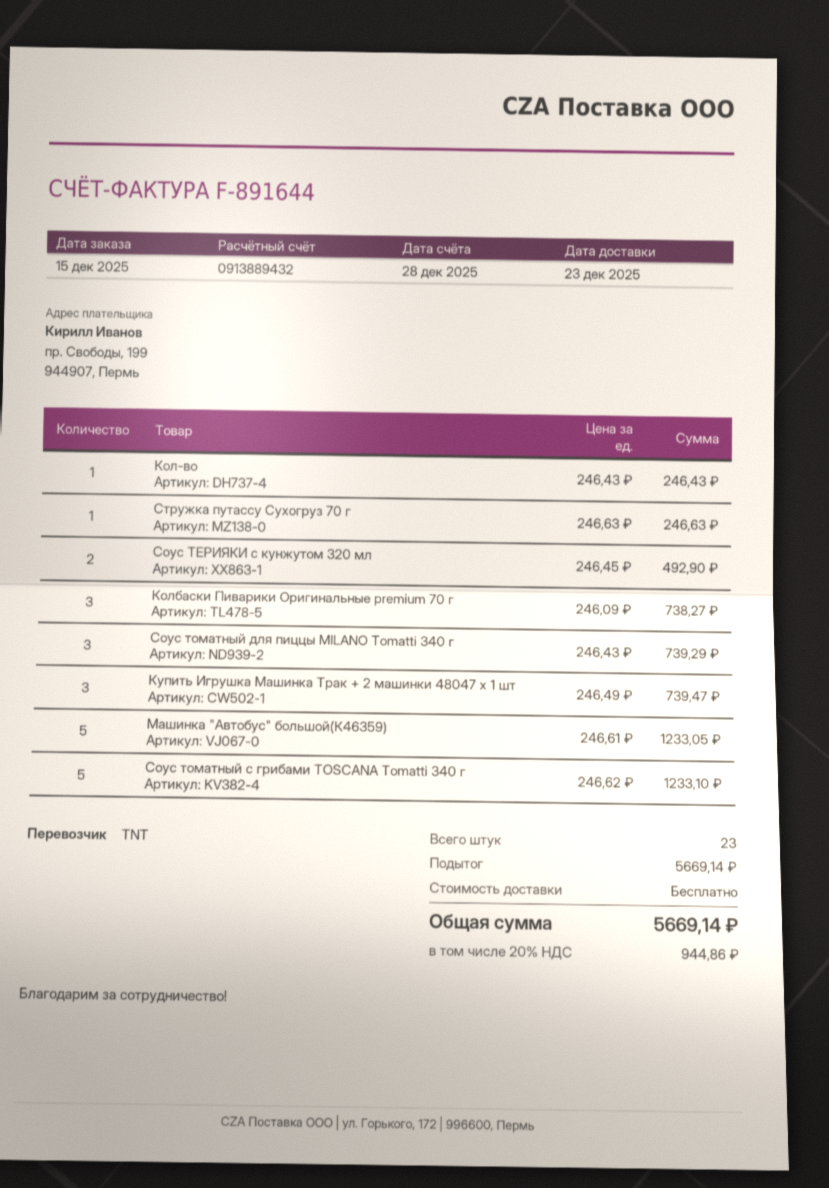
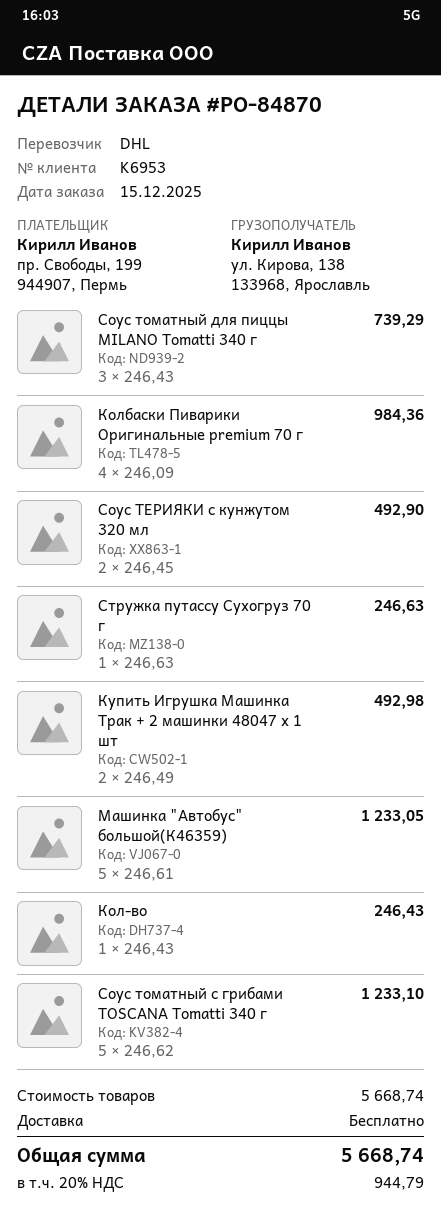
shipping method: TNT -> DHL
Колбаски Пиварики Оригинальные premium 70 г: 3 x 246.09 = 738.27 -> 4 x 246.09 = 984.36
Купить Игрушка Машинка Трак + 2 машинки 48047 х 1 шт: 3 x 246.49 = 739.47 -> 2 x 246.49 = 492.98
subtotal: 5669.14 -> 5668.74
tax: 20% = 944.86 -> 20% = 944.79
total: 5669.14 -> 5668.74

